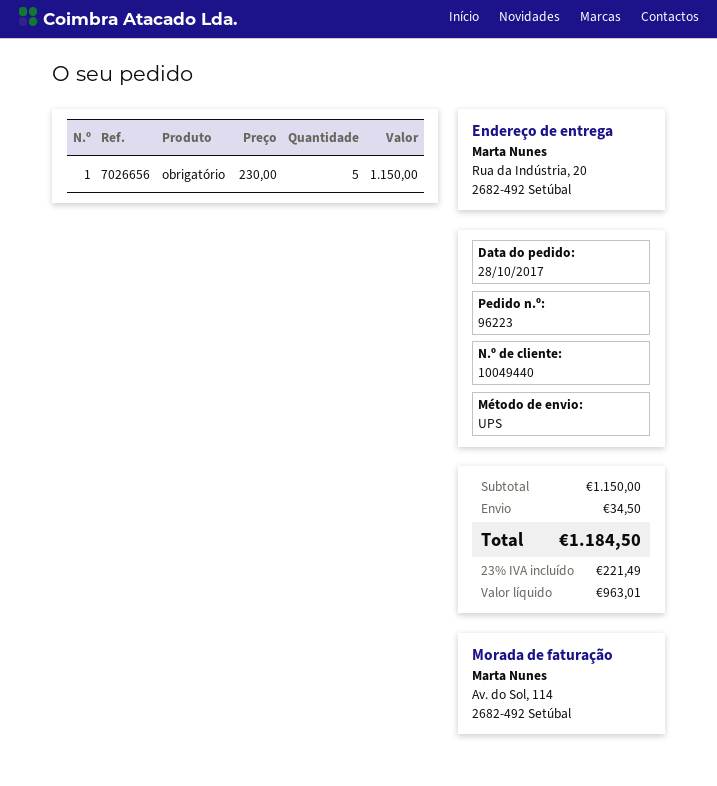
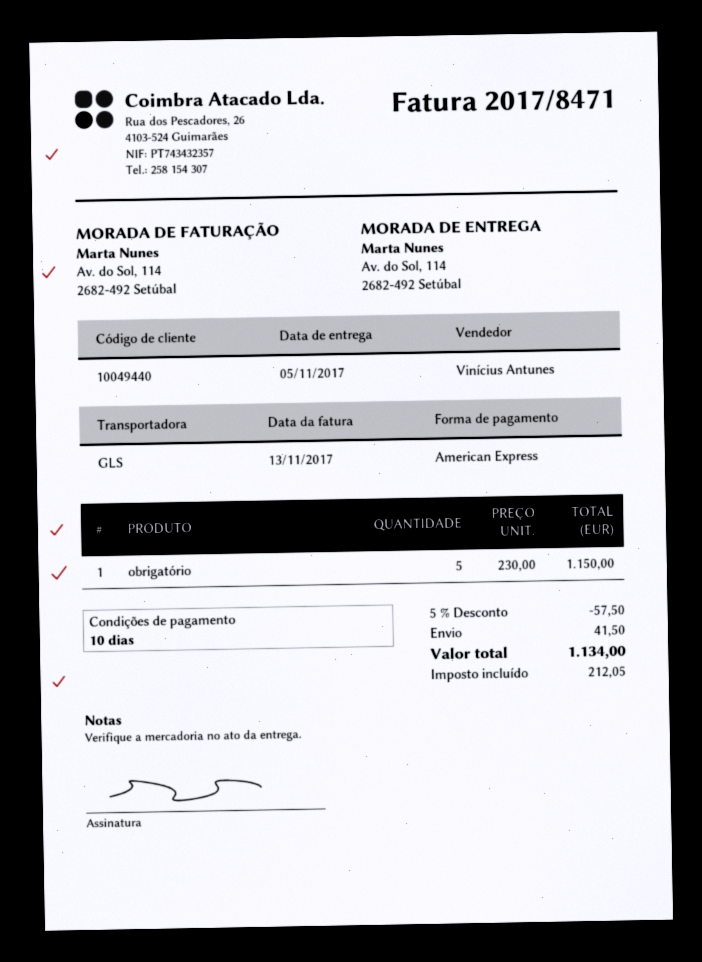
shipping method: UPS -> GLS
ship to: Rua da Indústria, 20, 2682-492 Setúbal -> Av. do Sol, 114, 2682-492 Setúbal
discount: none -> 5% = 57.50
shipping: 34.50 -> 41.50
tax: 221.49 -> 212.05
total: 1184.50 -> 1134.00

